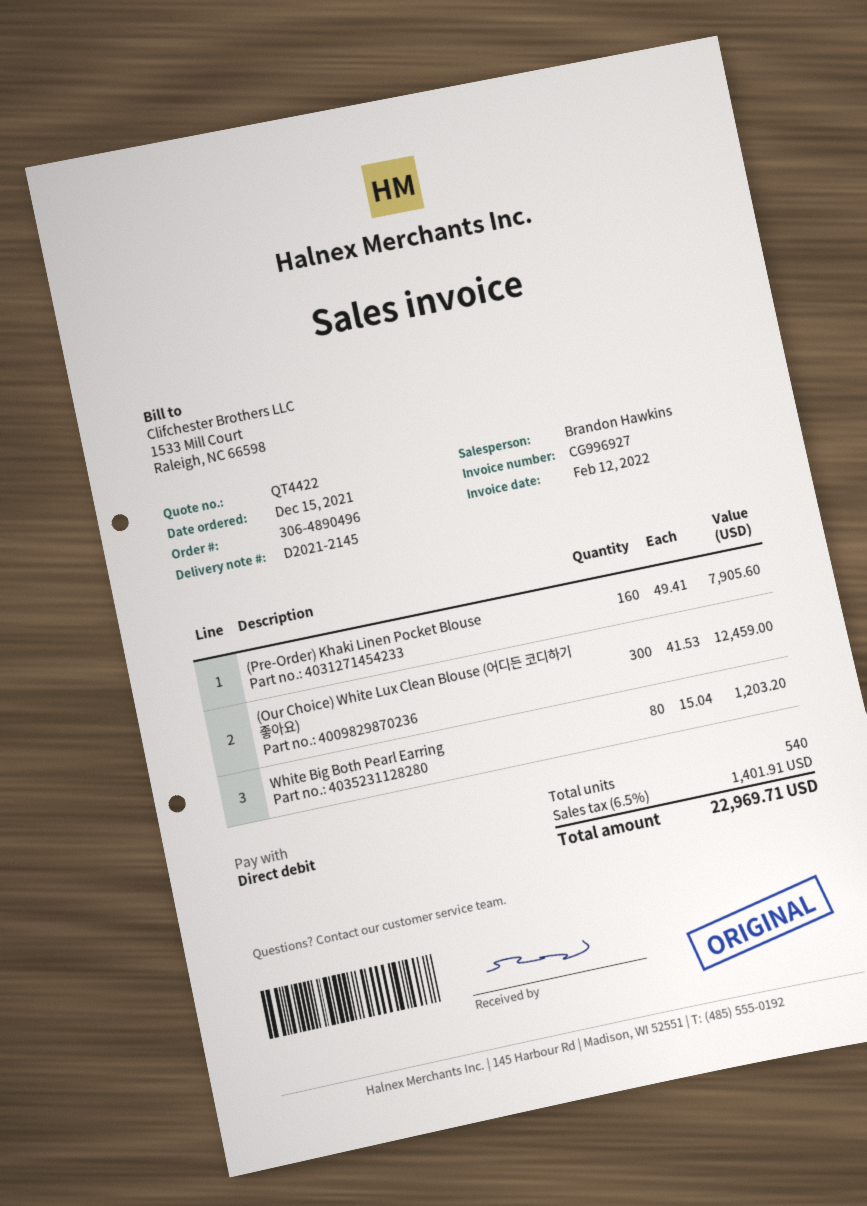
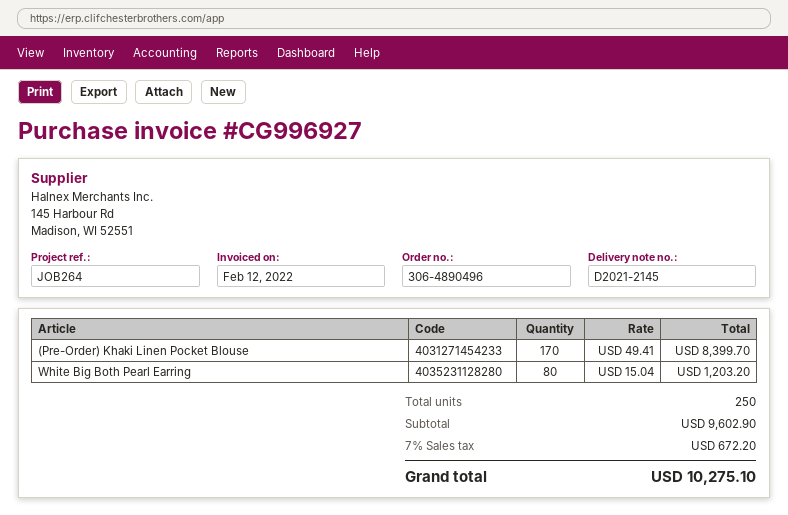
(Pre-Order) Khaki Linen Pocket Blouse: 160 x 49.41 = 7905.60 -> 170 x 49.41 = 8399.70
(Our Choice) White Lux Clean Blouse (어디든 코디하기 좋아요): 300 x 41.53 = 12459.00 -> none
total quantity: 540 -> 250
tax: 6.5% = 1401.91 -> 7% = 672.20
total: 22969.71 -> 10275.10

